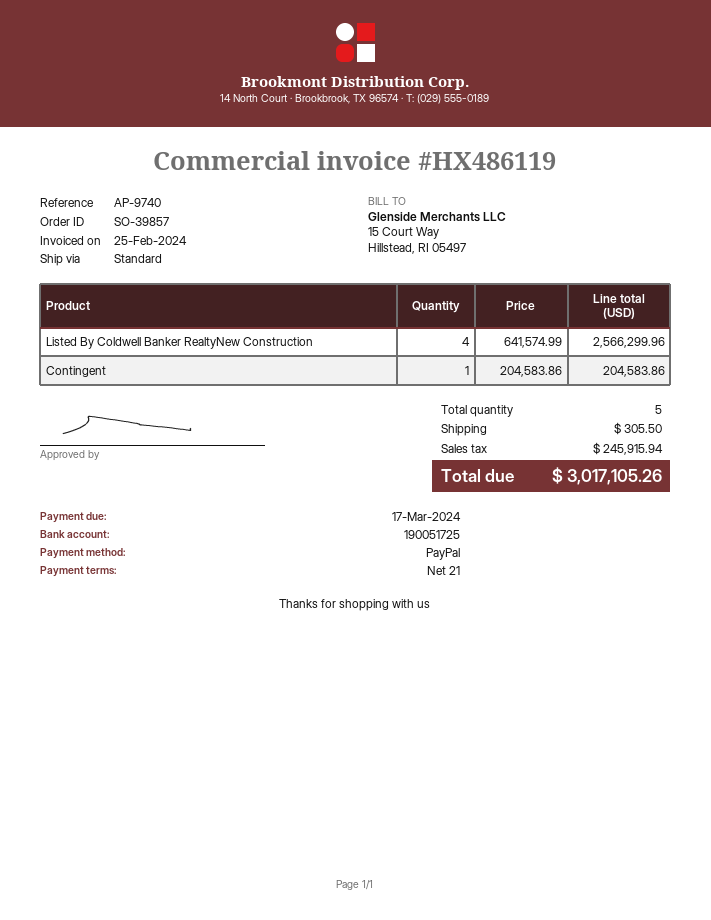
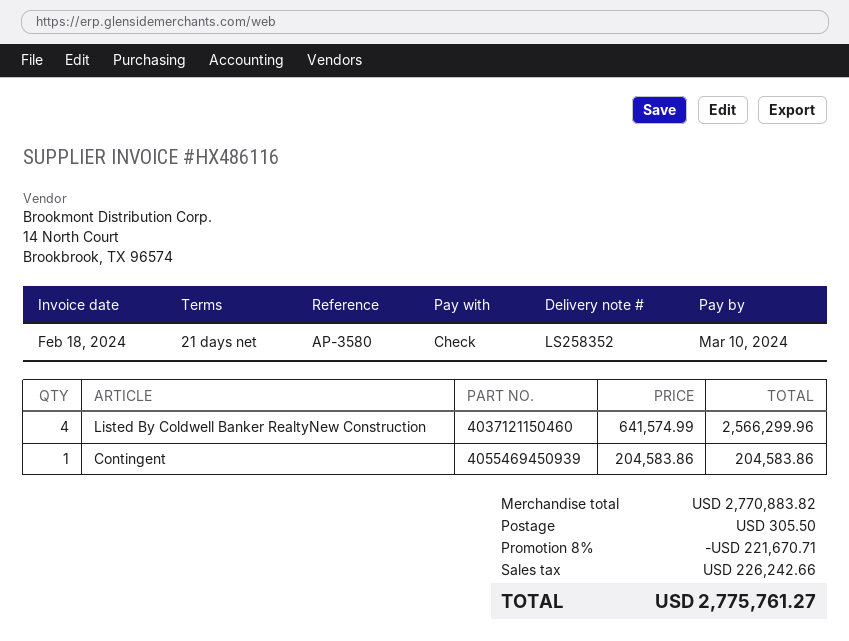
invoice number: HX486119 -> HX486116
invoice date: 2024-02-25 -> 2024-02-18
due date: 2024-03-17 -> 2024-03-10
reference: AP-9740 -> AP-3580
payment method: PayPal -> cheque
discount: none -> 8% = 221670.71
tax: 245915.94 -> 226242.66
total: 3017105.26 -> 2775761.27

